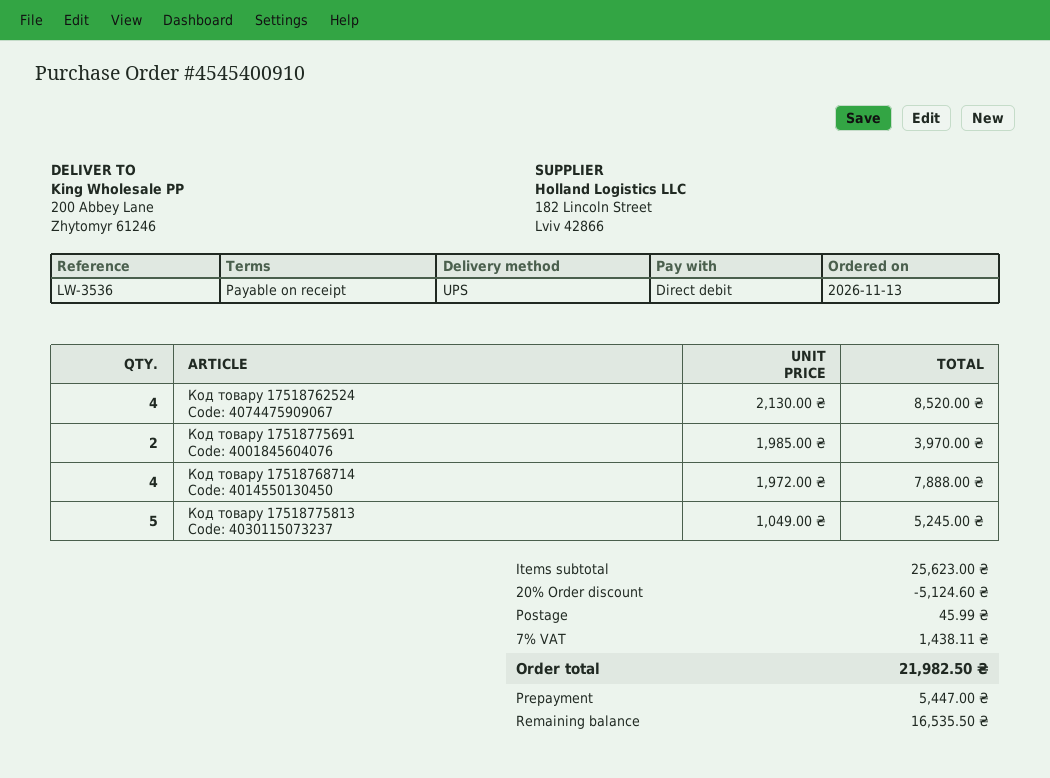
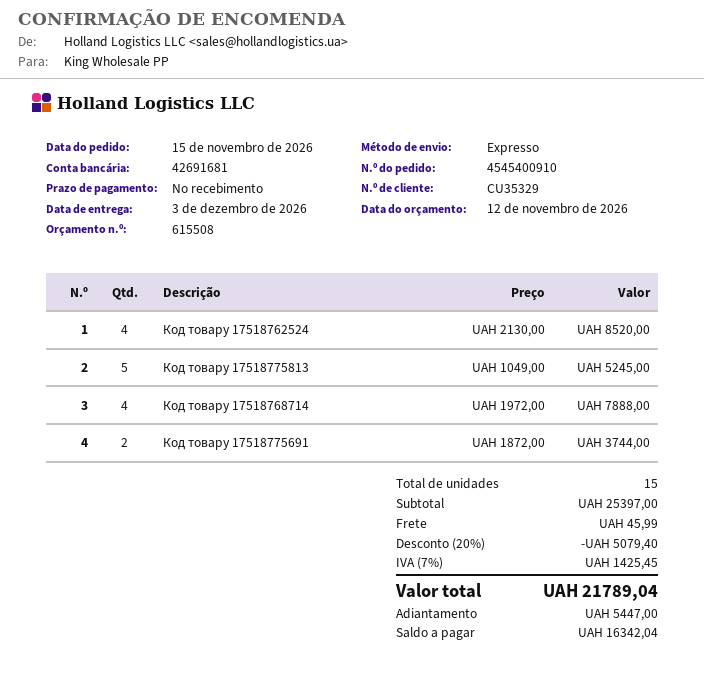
order date: 2026-11-13 -> 2026-11-15
shipping method: UPS -> express
Код товару 17518775691: 2 x 1985.00 = 3970.00 -> 2 x 1872.00 = 3744.00
subtotal: 25623.00 -> 25397.00
discount: 20% = 5124.60 -> 20% = 5079.40
tax: 7% = 1438.11 -> 7% = 1425.45
total: 21982.50 -> 21789.04
balance: 16535.50 -> 16342.04

